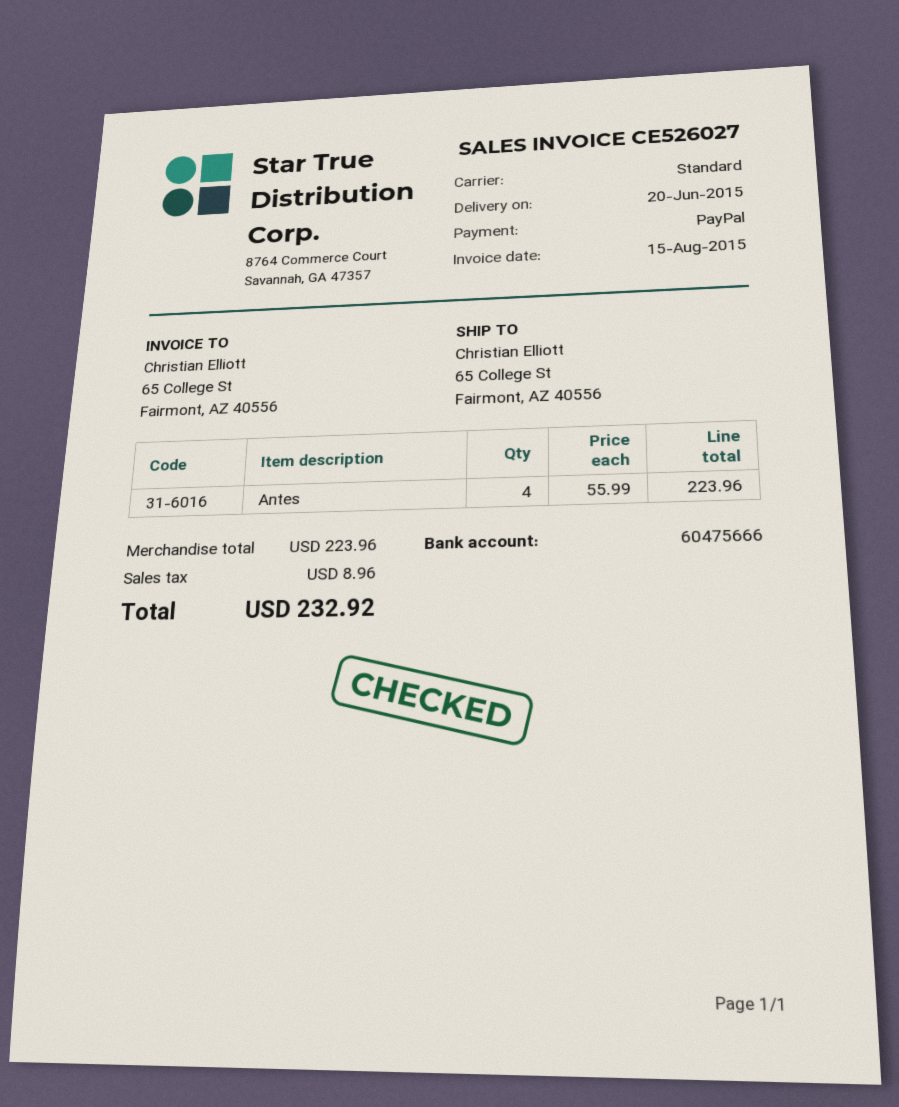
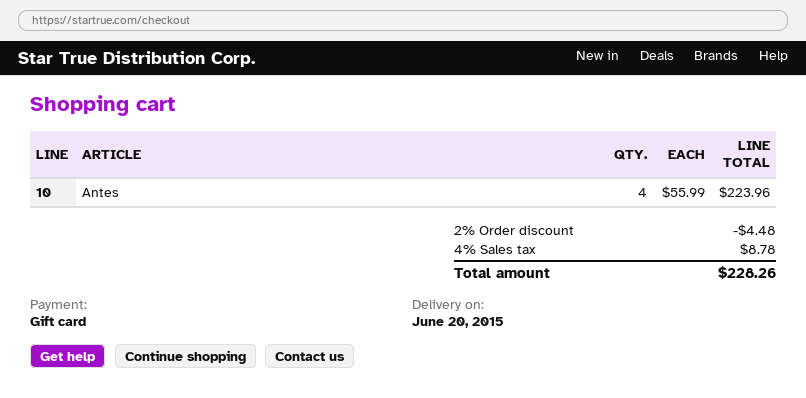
payment method: PayPal -> gift card
discount: none -> 2% = 4.48
tax: 8.96 -> 8.78
total: 232.92 -> 228.26

